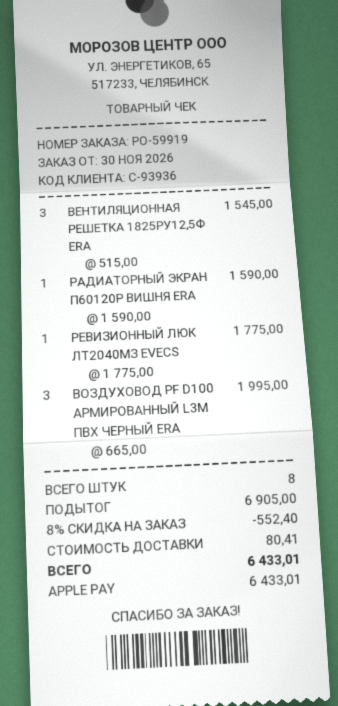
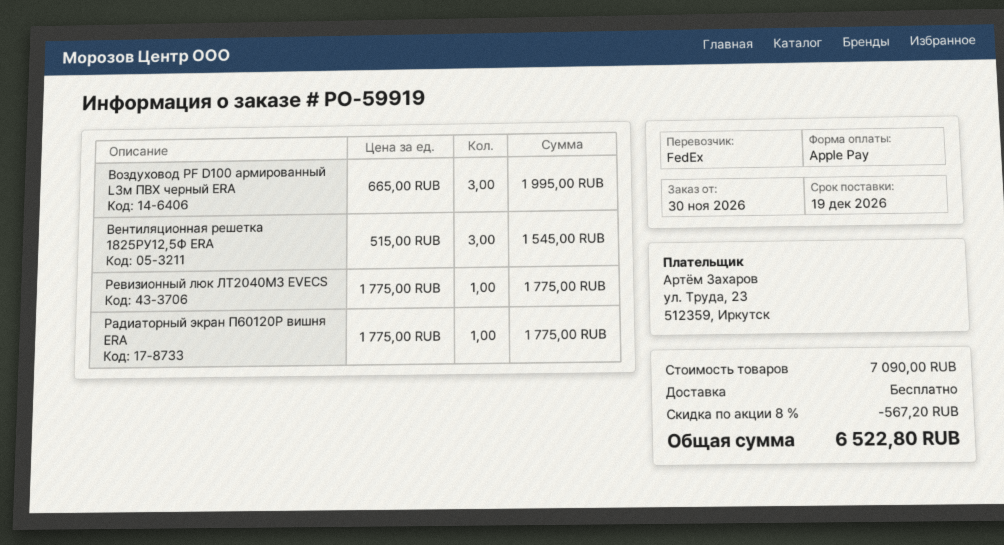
РАДИАТОРНЫЙ ЭКРАН П60120Р ВИШНЯ ERA: 1 x 1590.00 = 1590.00 -> 1 x 1775.00 = 1775.00
subtotal: 6905.00 -> 7090.00
discount: 8% = 552.40 -> 8% = 567.20
shipping: 80.41 -> 0.00
total: 6433.01 -> 6522.80

